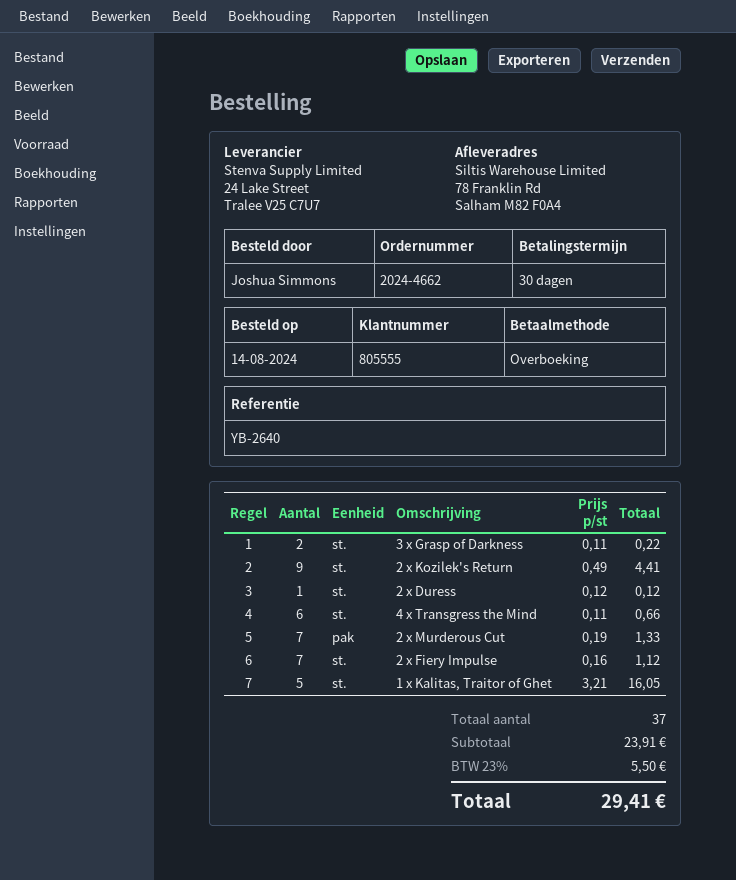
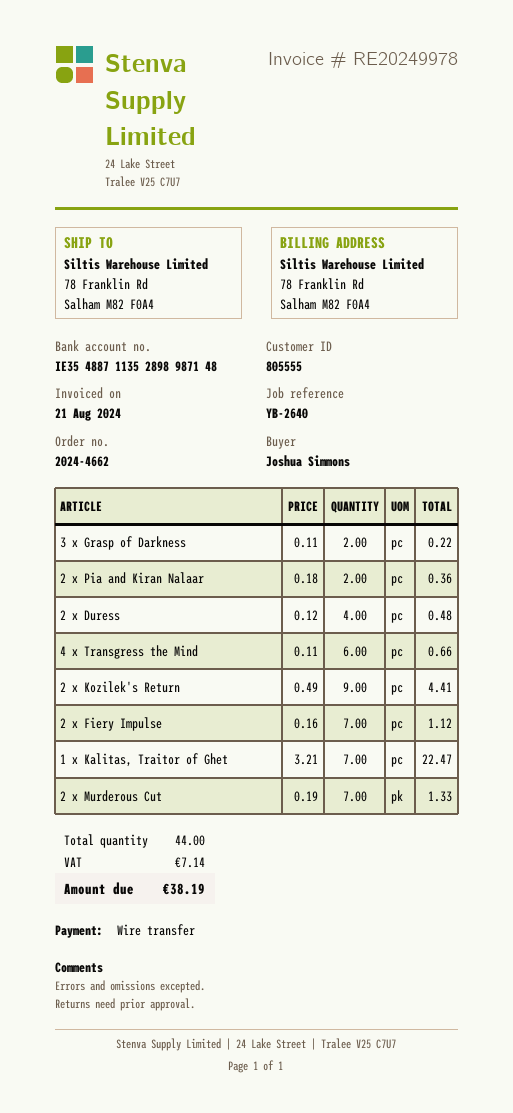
2 x Duress: 1 x 0.12 = 0.12 -> 4 x 0.12 = 0.48
1 x Kalitas, Traitor of Ghet: 5 x 3.21 = 16.05 -> 7 x 3.21 = 22.47
2 x Pia and Kiran Nalaar: none -> 2 x 0.18 = 0.36
total quantity: 37 -> 44
tax: 5.50 -> 7.14
total: 29.41 -> 38.19

